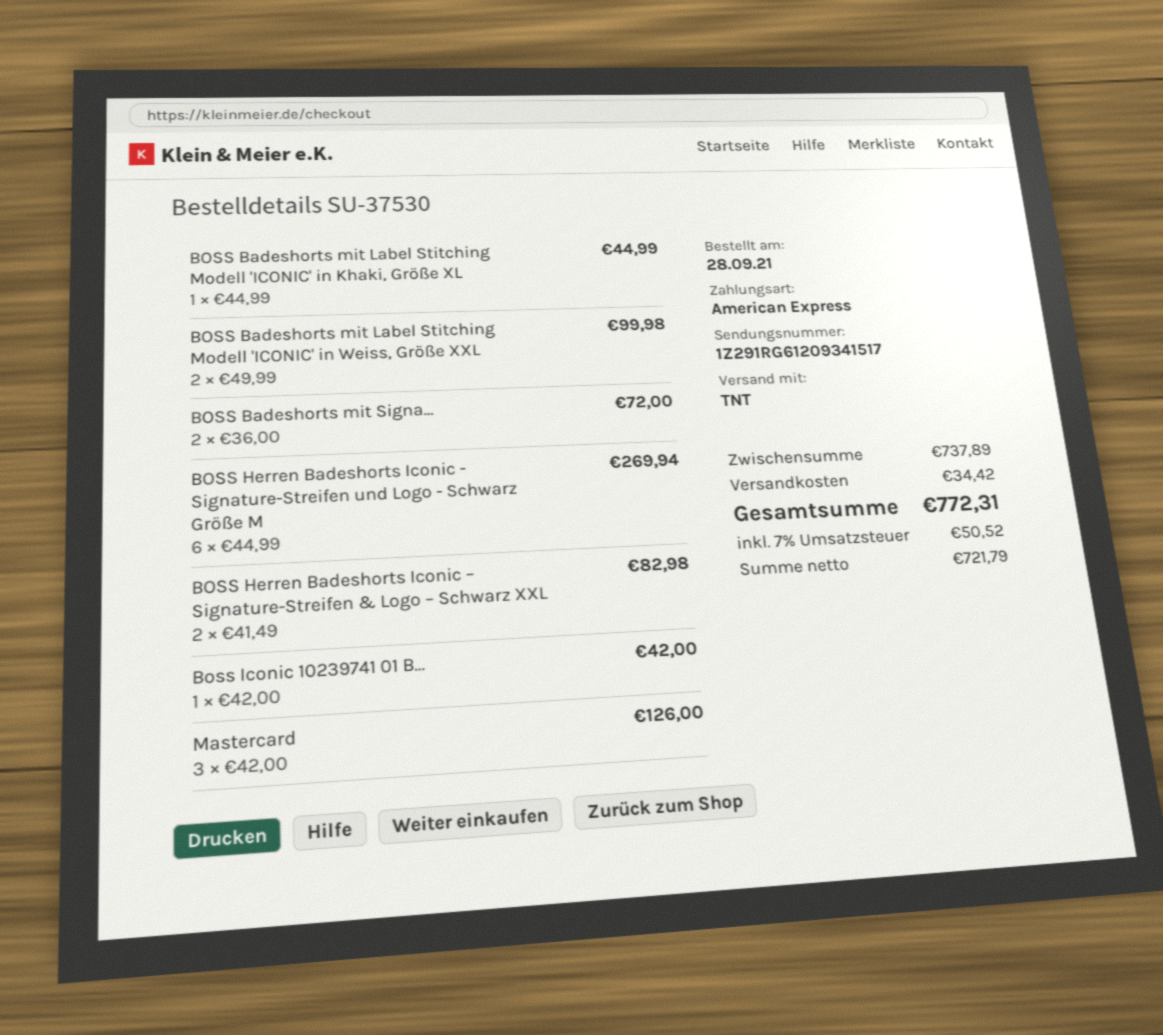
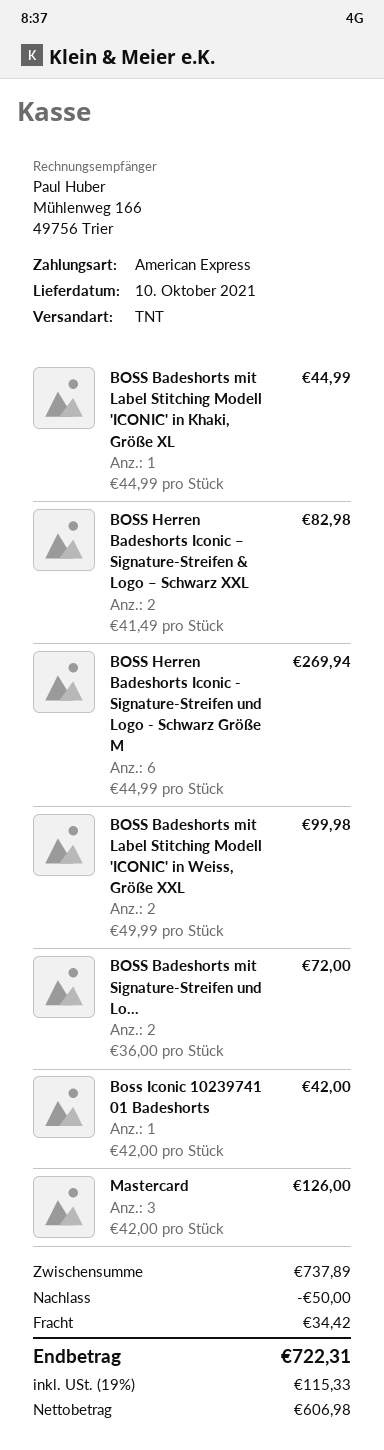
discount: none -> 50.00
net: 721.79 -> 606.98
tax: 7% = 50.52 -> 19% = 115.33
total: 772.31 -> 722.31

